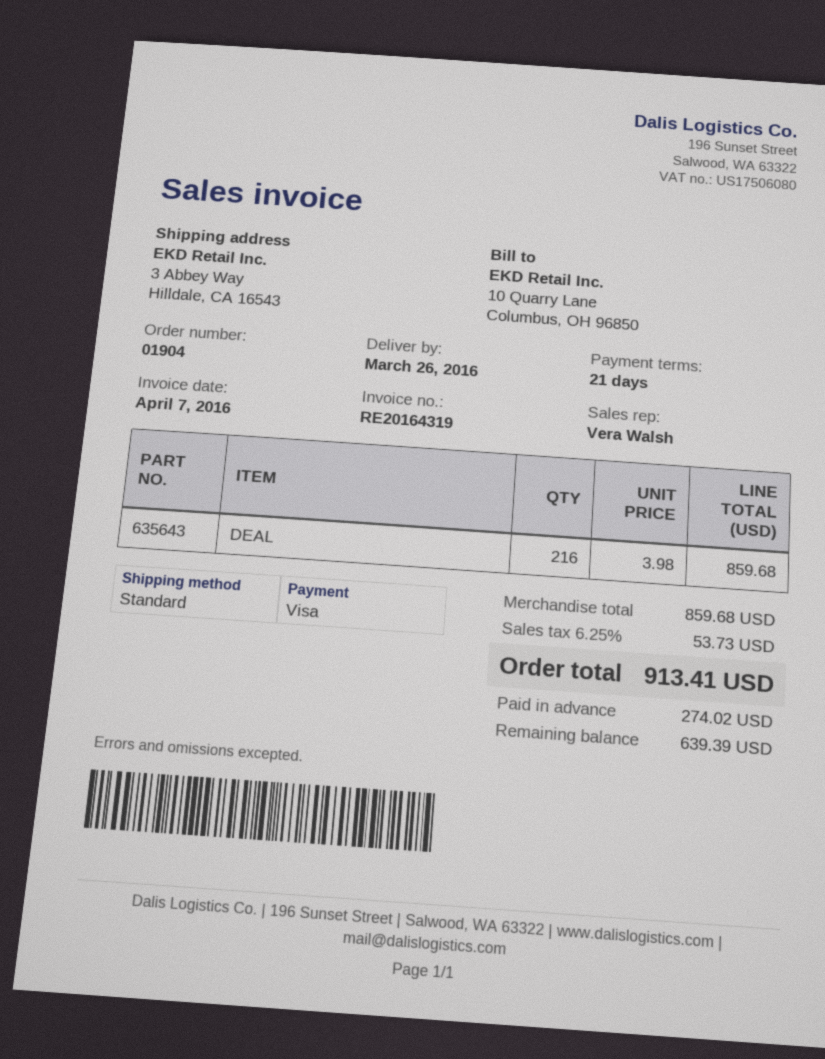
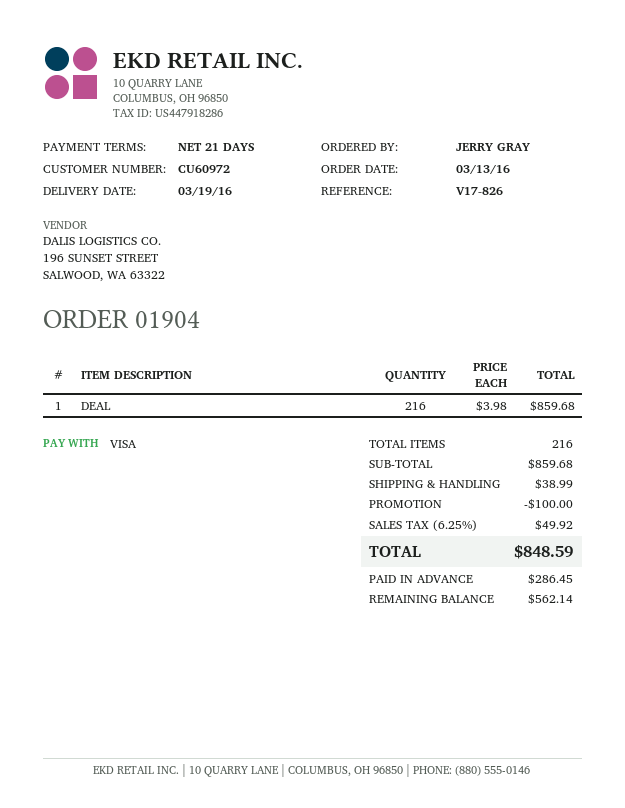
delivery date: 2016-03-26 -> 2016-03-19
discount: none -> 100.00
shipping: none -> 38.99
tax: 6.25% = 53.73 -> 6.25% = 49.92
total: 913.41 -> 848.59
deposit: 274.02 -> 286.45
balance: 639.39 -> 562.14

